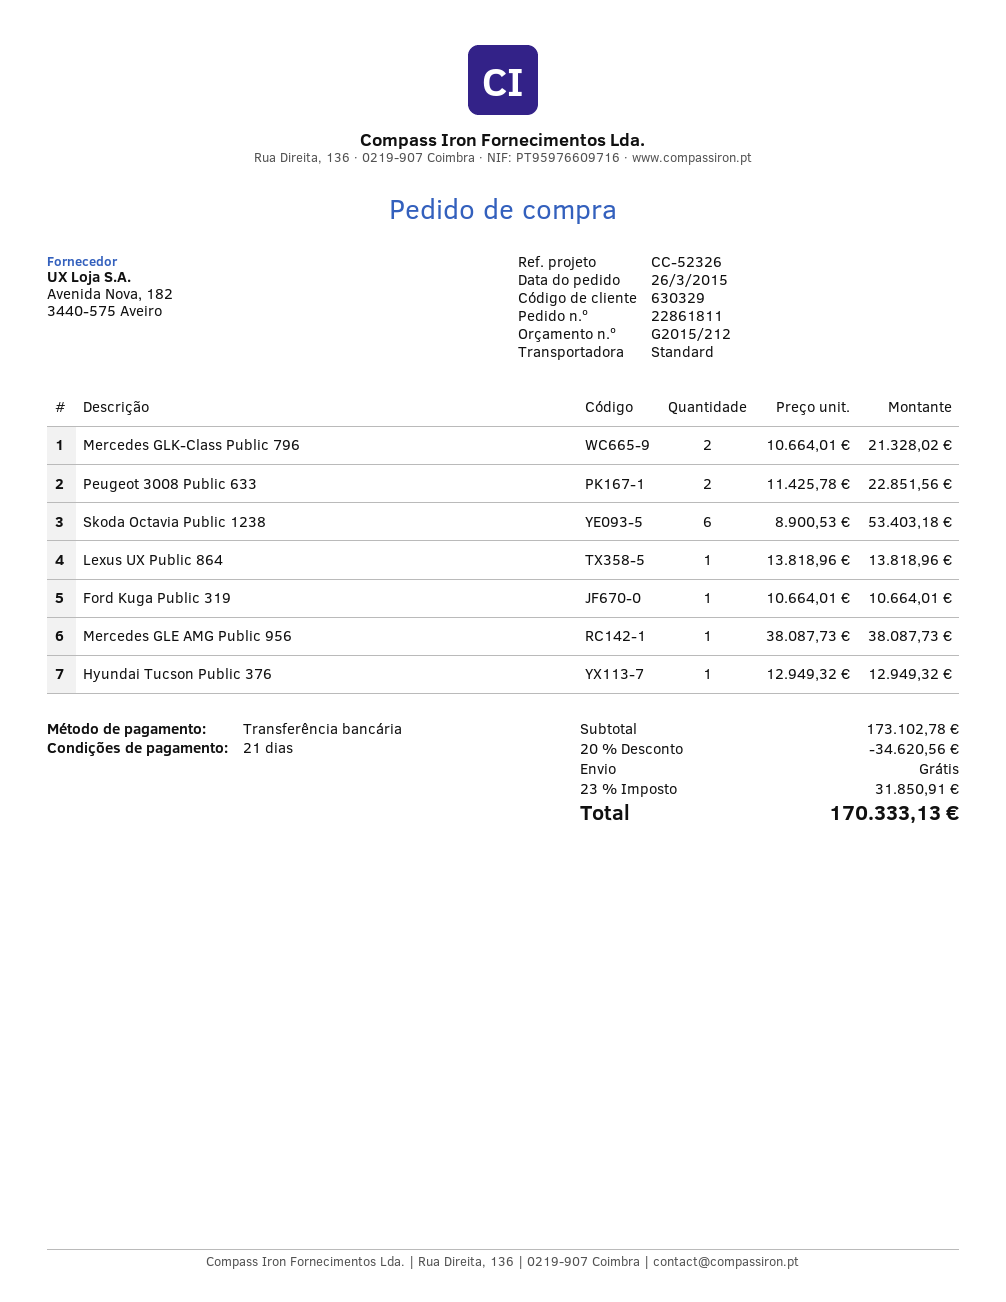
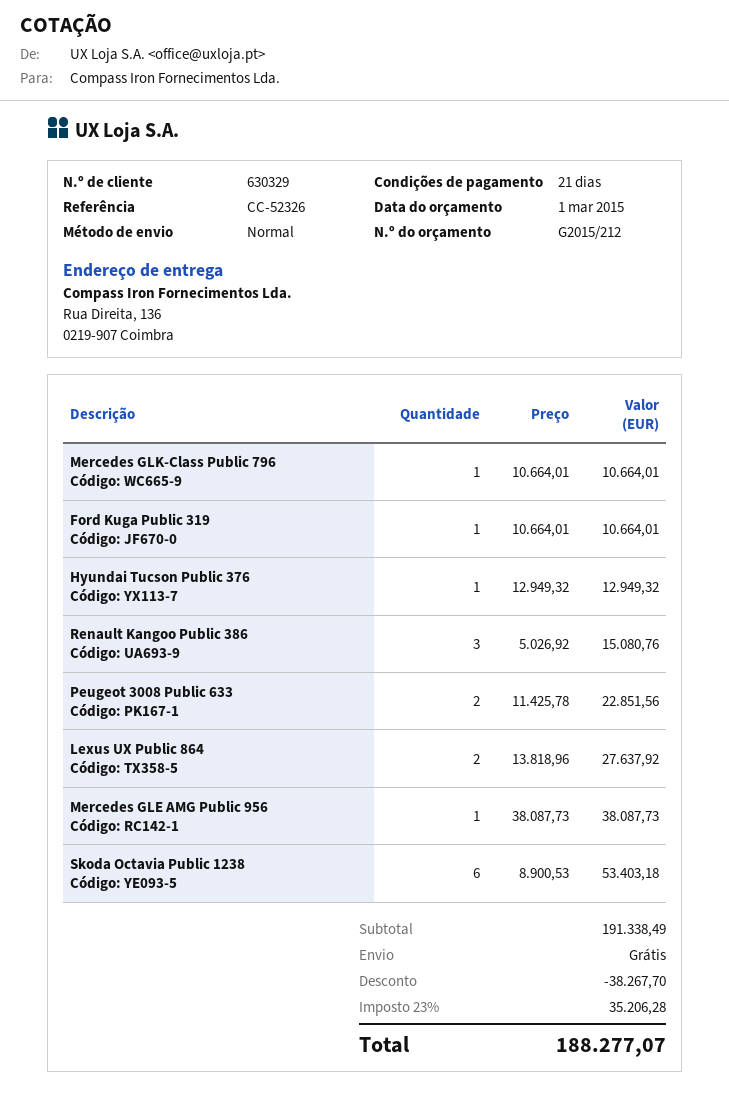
Mercedes GLK-Class Public 796: 2 x 10664.01 = 21328.02 -> 1 x 10664.01 = 10664.01
Lexus UX Public 864: 1 x 13818.96 = 13818.96 -> 2 x 13818.96 = 27637.92
Renault Kangoo Public 386: none -> 3 x 5026.92 = 15080.76
subtotal: 173102.78 -> 191338.49
discount: 34620.56 -> 38267.70
tax: 23% = 31850.91 -> 23% = 35206.28
total: 170333.13 -> 188277.07

